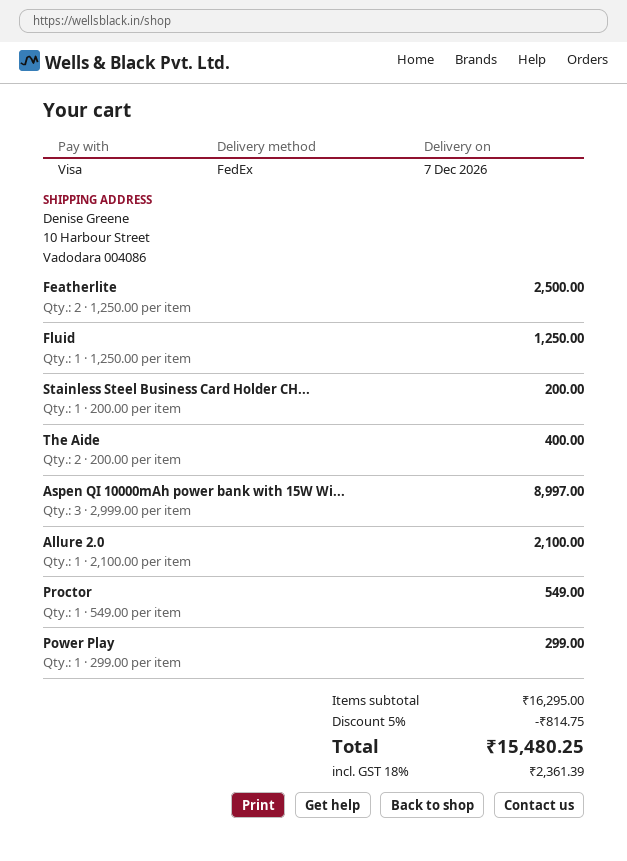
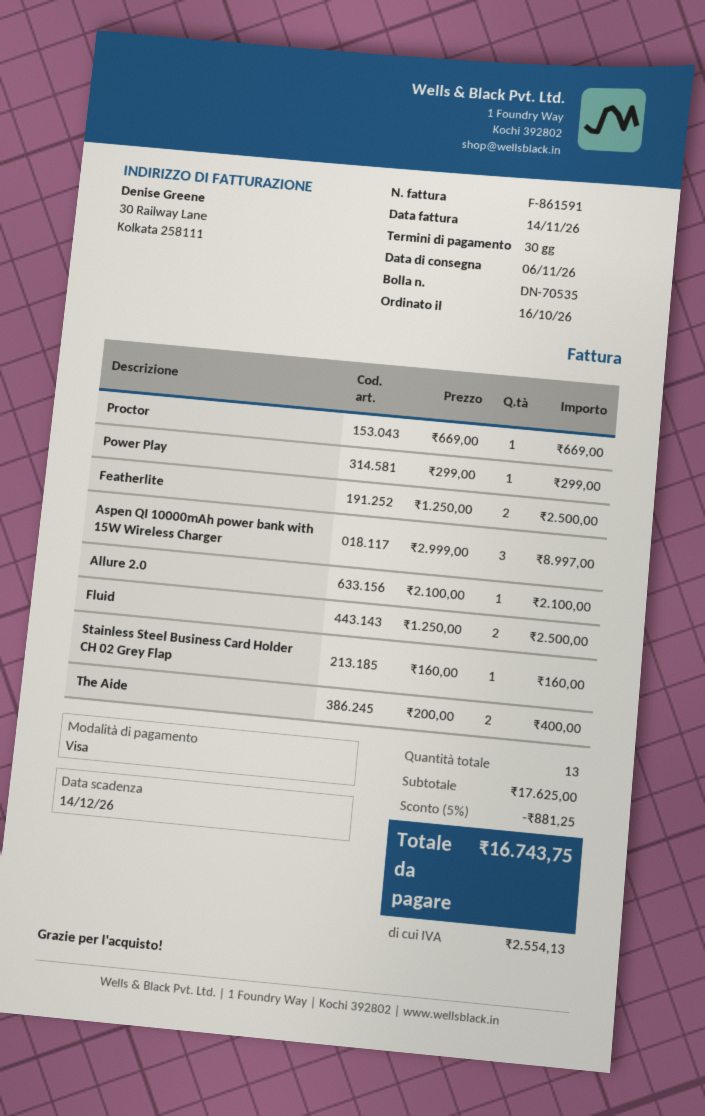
delivery date: 2026-12-07 -> 2026-11-06
Fluid: 1 x 1250.00 = 1250.00 -> 2 x 1250.00 = 2500.00
Stainless Steel Business Card Holder CH...: 1 x 200.00 = 200.00 -> 1 x 160.00 = 160.00
Proctor: 1 x 549.00 = 549.00 -> 1 x 669.00 = 669.00
subtotal: 16295.00 -> 17625.00
discount: 5% = 814.75 -> 5% = 881.25
tax: 2361.39 -> 2554.13
total: 15480.25 -> 16743.75

